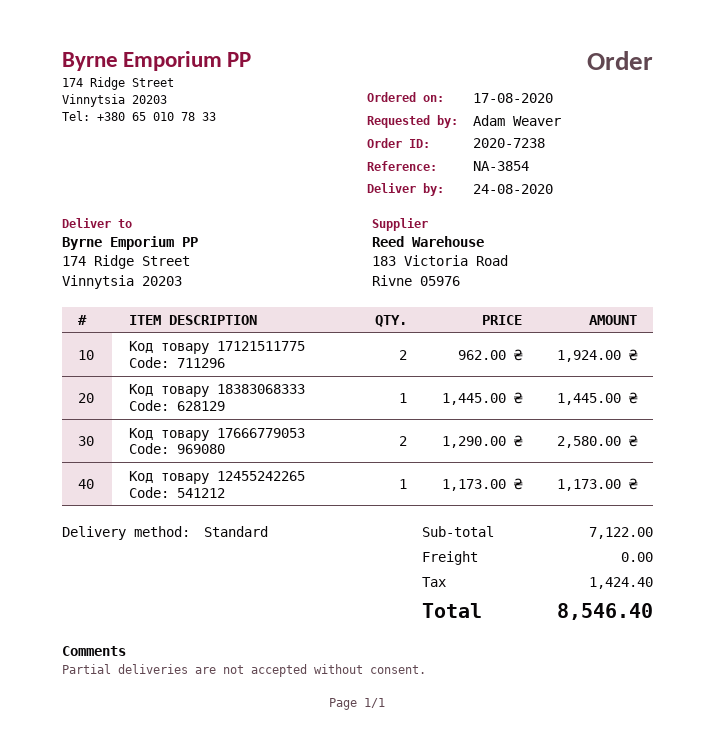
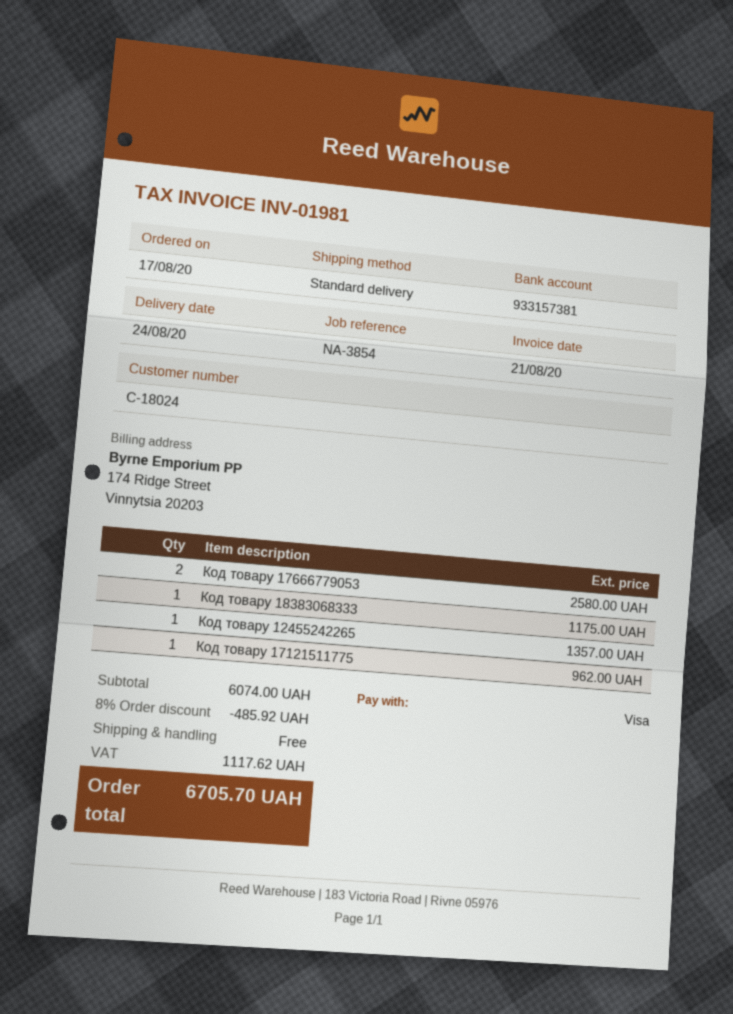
Код товару 17121511775: 2 for 1924.00 -> 1 for 962.00
Код товару 18383068333: 1 for 1445.00 -> 1 for 1175.00
Код товару 12455242265: 1 for 1173.00 -> 1 for 1357.00
subtotal: 7122.00 -> 6074.00
discount: none -> 8% = 485.92
tax: 1424.40 -> 1117.62
total: 8546.40 -> 6705.70

